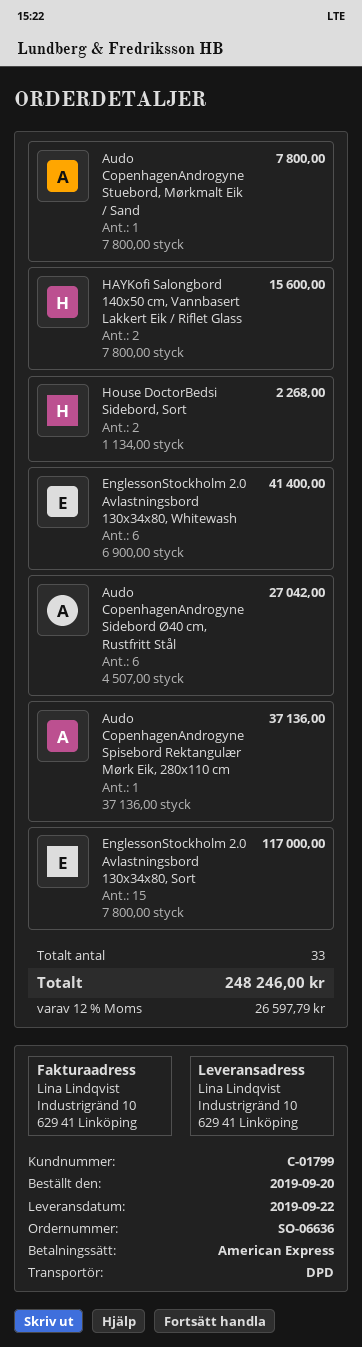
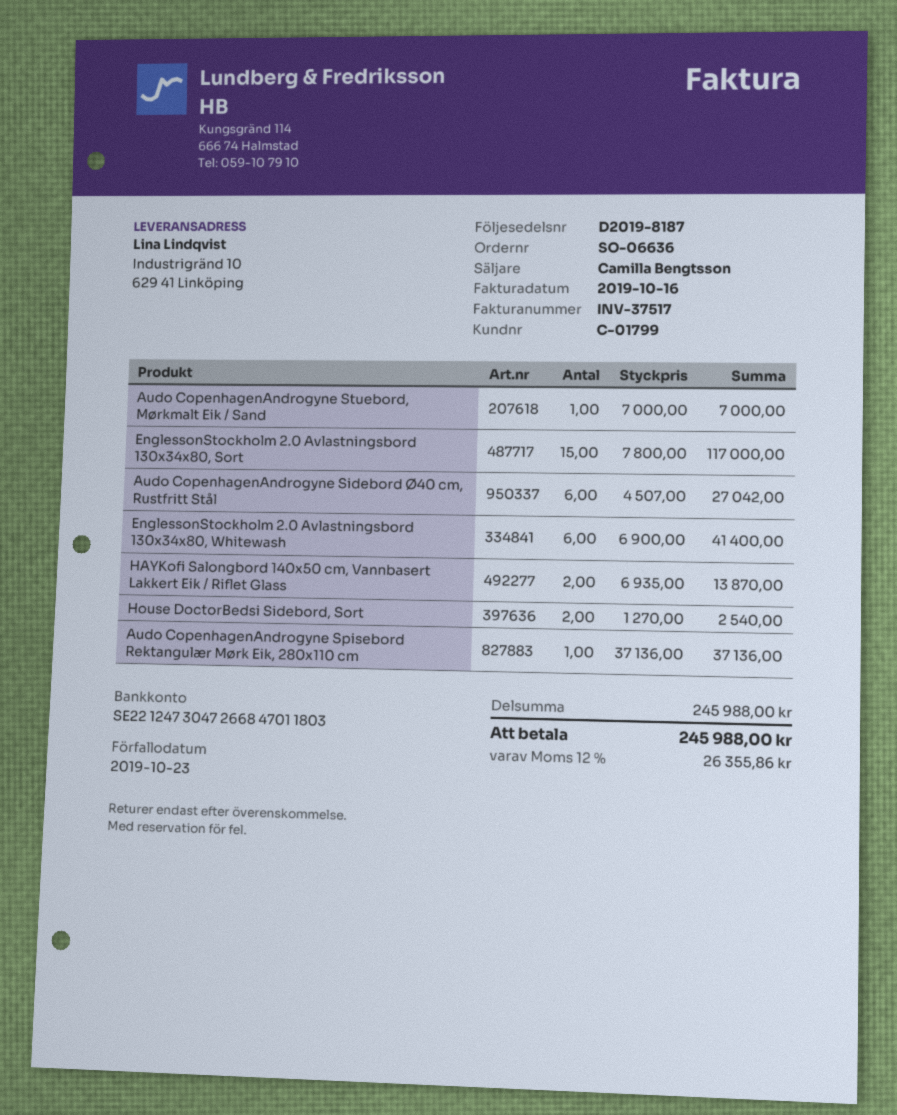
Audo CopenhagenAndrogyne Stuebord, Mørkmalt Eik / Sand: 1 x 7800.00 = 7800.00 -> 1 x 7000.00 = 7000.00
HAYKofi Salongbord 140x50 cm, Vannbasert Lakkert Eik / Riflet Glass: 2 x 7800.00 = 15600.00 -> 2 x 6935.00 = 13870.00
House DoctorBedsi Sidebord, Sort: 2 x 1134.00 = 2268.00 -> 2 x 1270.00 = 2540.00
tax: 12% = 26597.79 -> 12% = 26355.86
total: 248246.00 -> 245988.00

